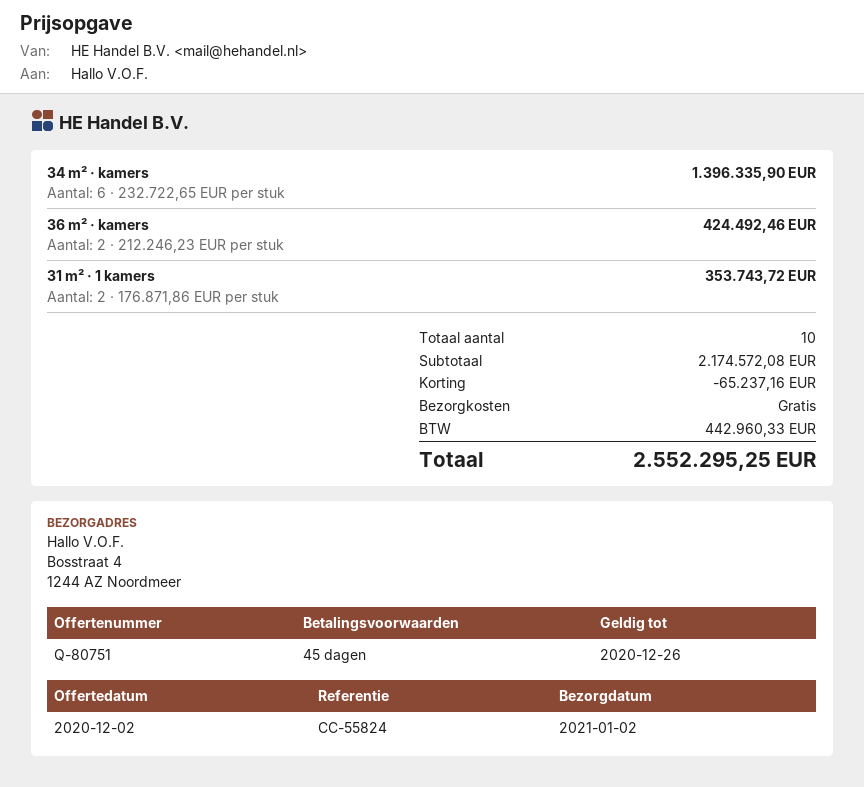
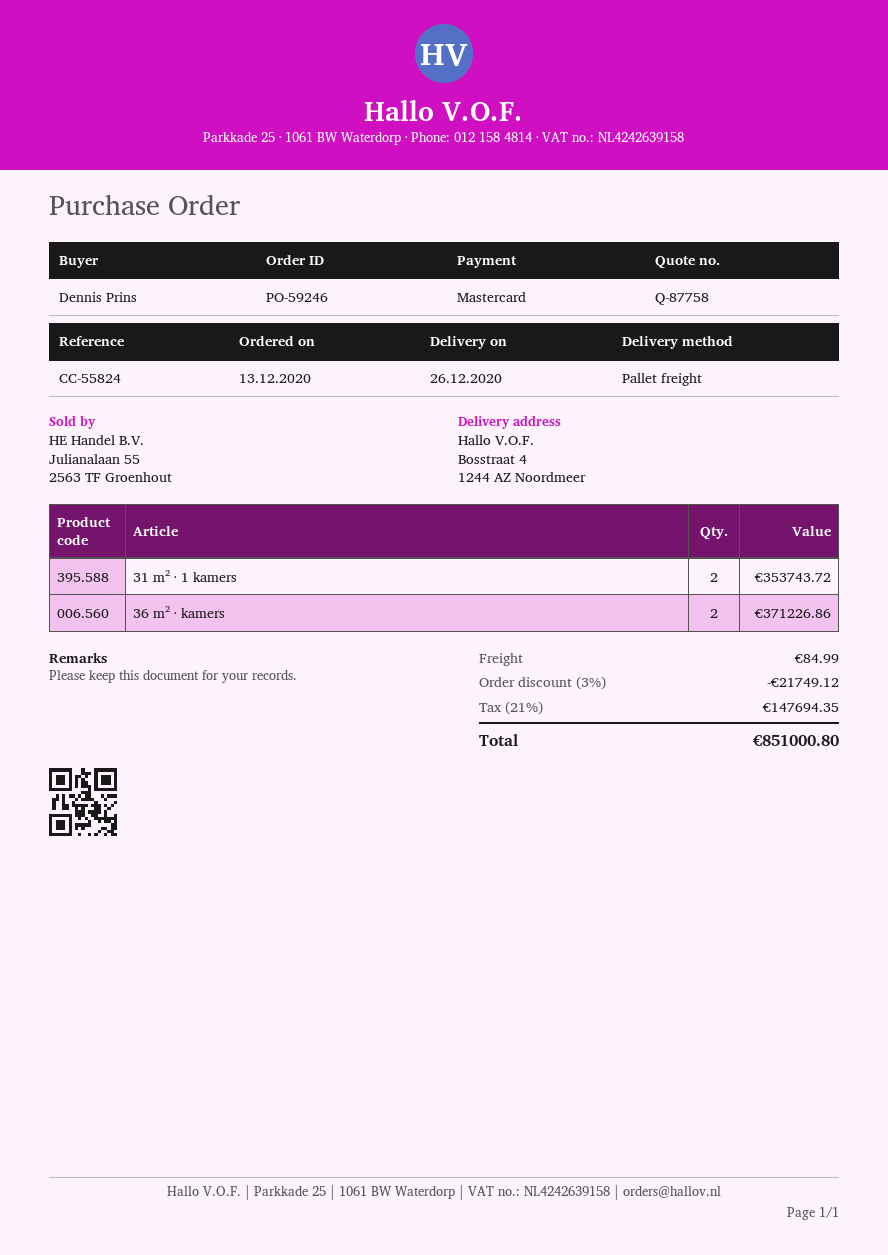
quote number: Q-80751 -> Q-87758
delivery date: 2021-01-02 -> 2020-12-26
34 m² · kamers: 6 for 1396335.90 -> none
36 m² · kamers: 2 for 424492.46 -> 2 for 371226.86
discount: 65237.16 -> 21749.12
shipping: 0.00 -> 84.99
tax: 442960.33 -> 147694.35
total: 2552295.25 -> 851000.80

